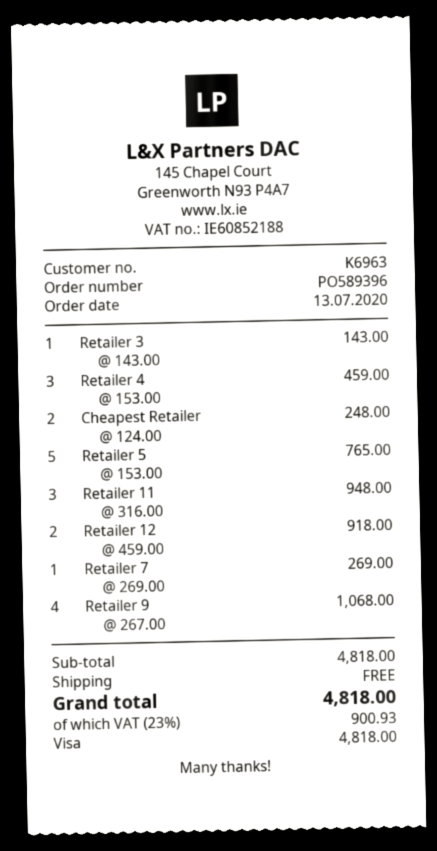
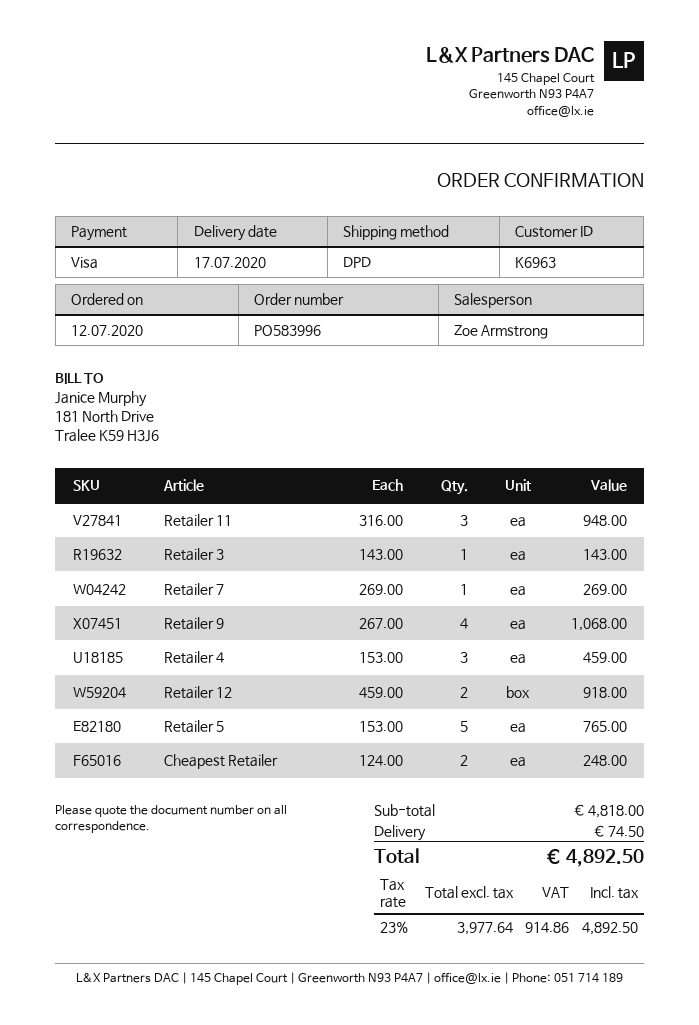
order number: PO589396 -> PO583996
order date: 2020-07-13 -> 2020-07-12
shipping: 0.00 -> 74.50
tax: 23% = 900.93 -> 23% = 914.86
total: 4818.00 -> 4892.50

